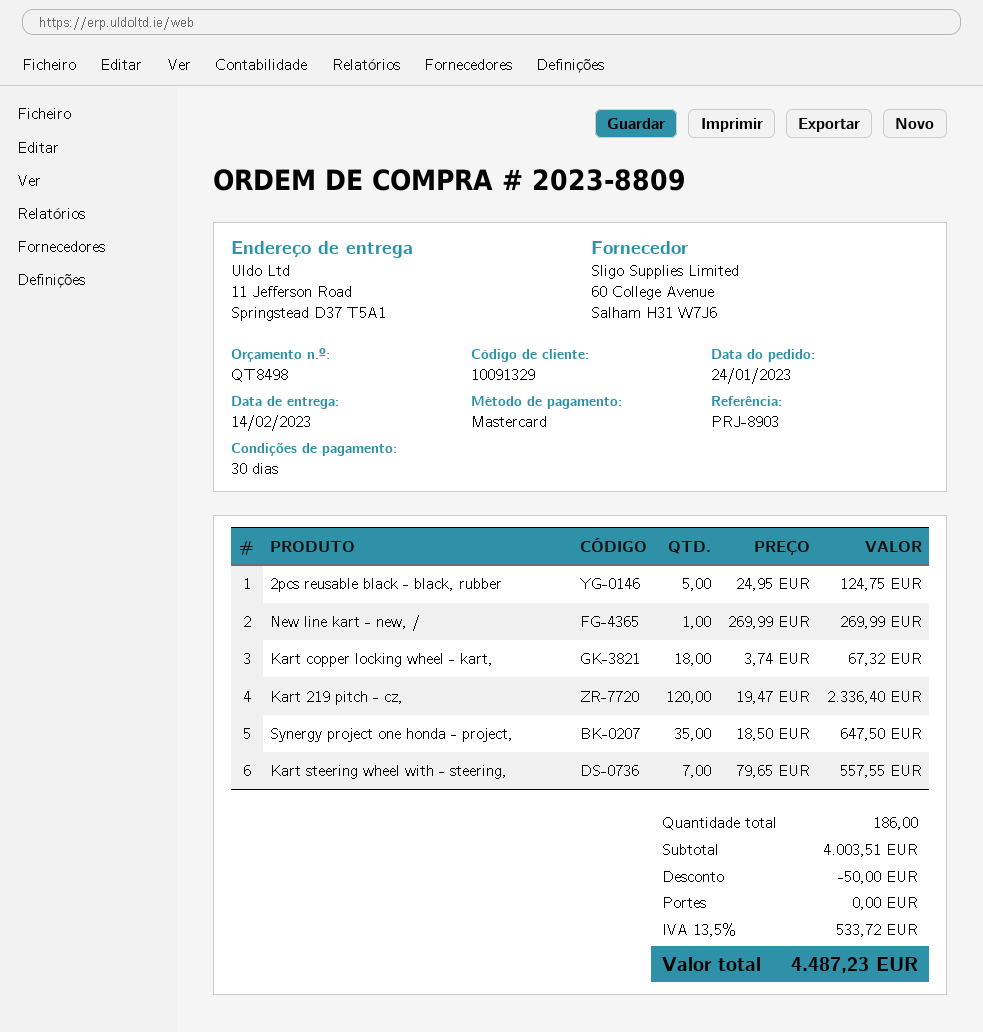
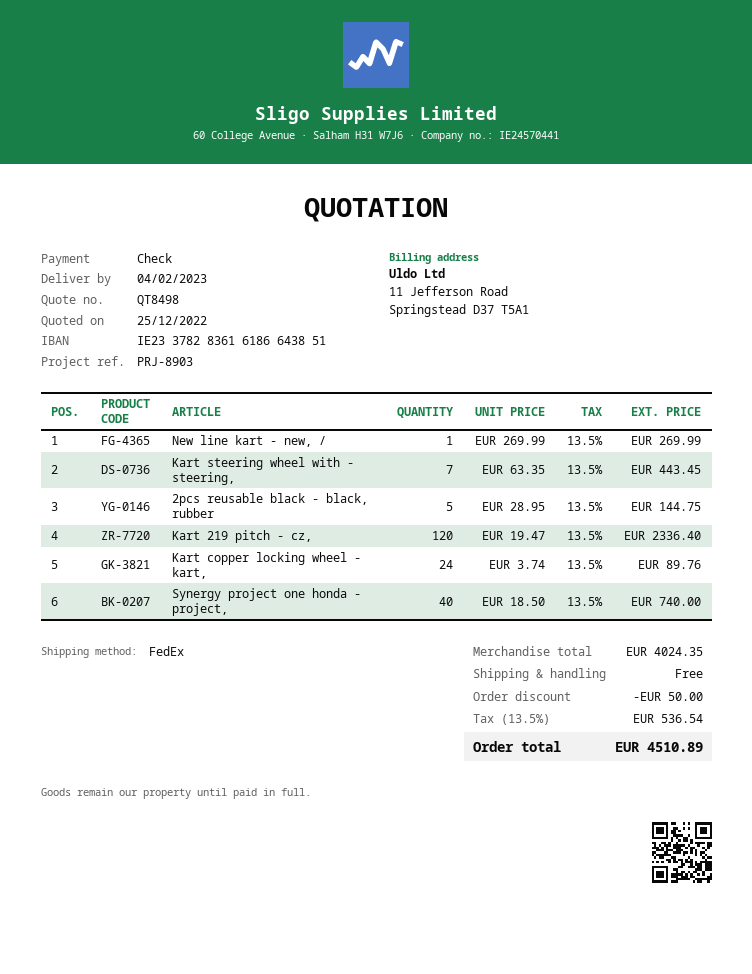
delivery date: 2023-02-14 -> 2023-02-04
payment method: Mastercard -> cheque
2pcs reusable black - black, rubber: 5 x 24.95 = 124.75 -> 5 x 28.95 = 144.75
Kart copper locking wheel - kart,: 18 x 3.74 = 67.32 -> 24 x 3.74 = 89.76
Synergy project one honda - project,: 35 x 18.50 = 647.50 -> 40 x 18.50 = 740.00
Kart steering wheel with - steering,: 7 x 79.65 = 557.55 -> 7 x 63.35 = 443.45
subtotal: 4003.51 -> 4024.35
tax: 13.5% = 533.72 -> 13.5% = 536.54
total: 4487.23 -> 4510.89

